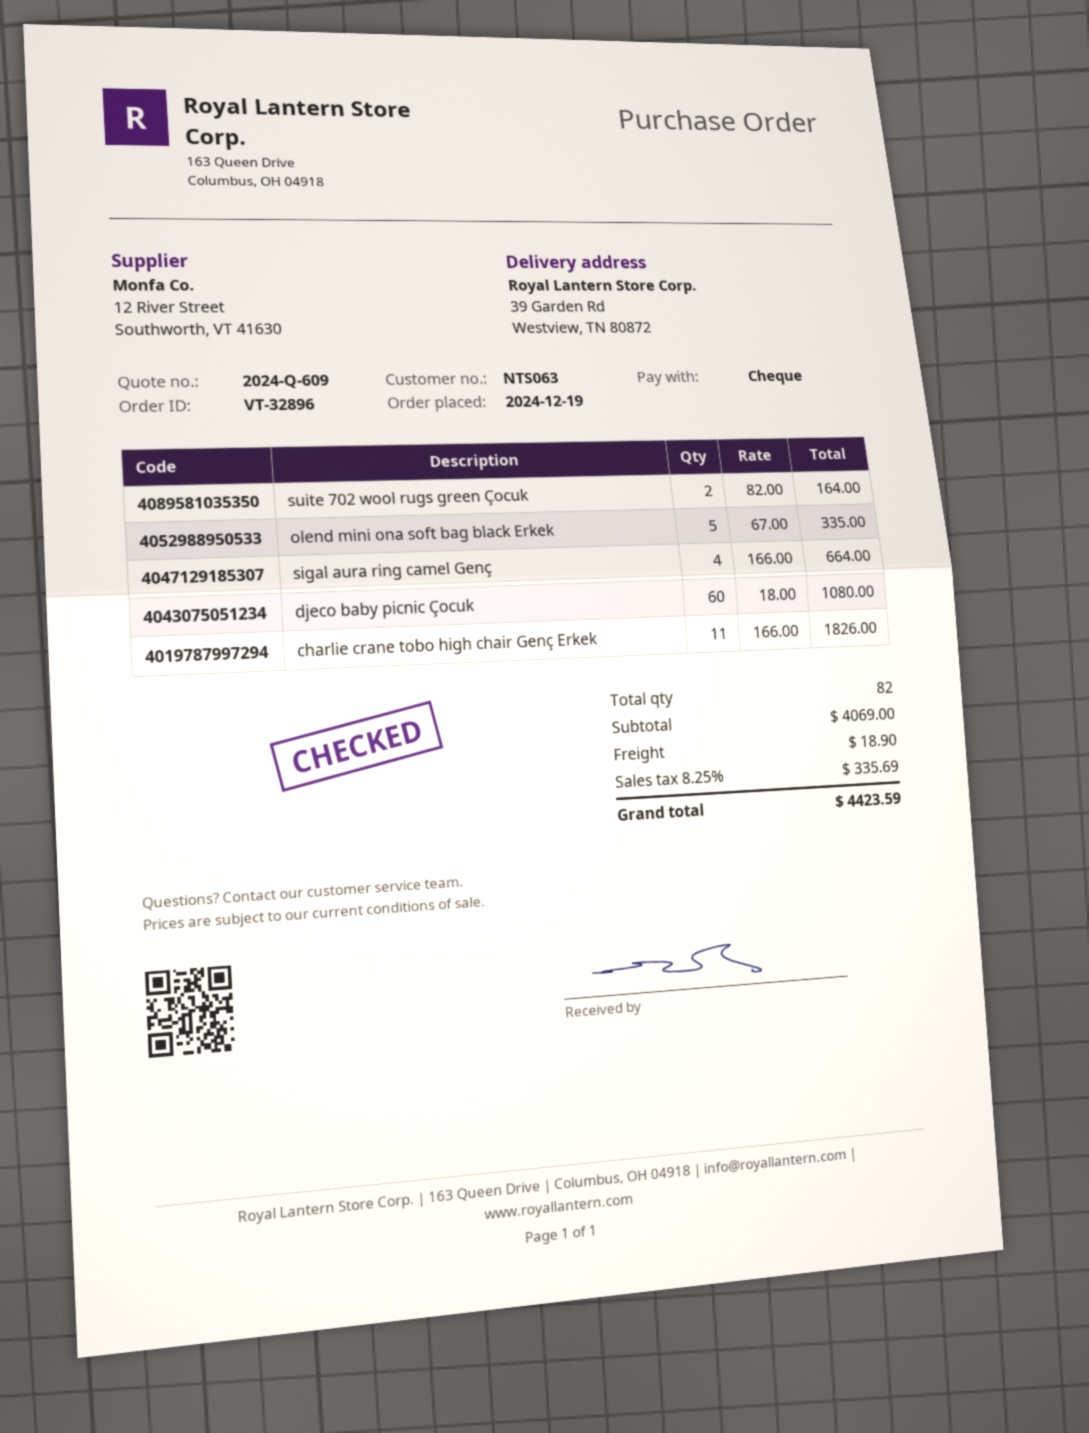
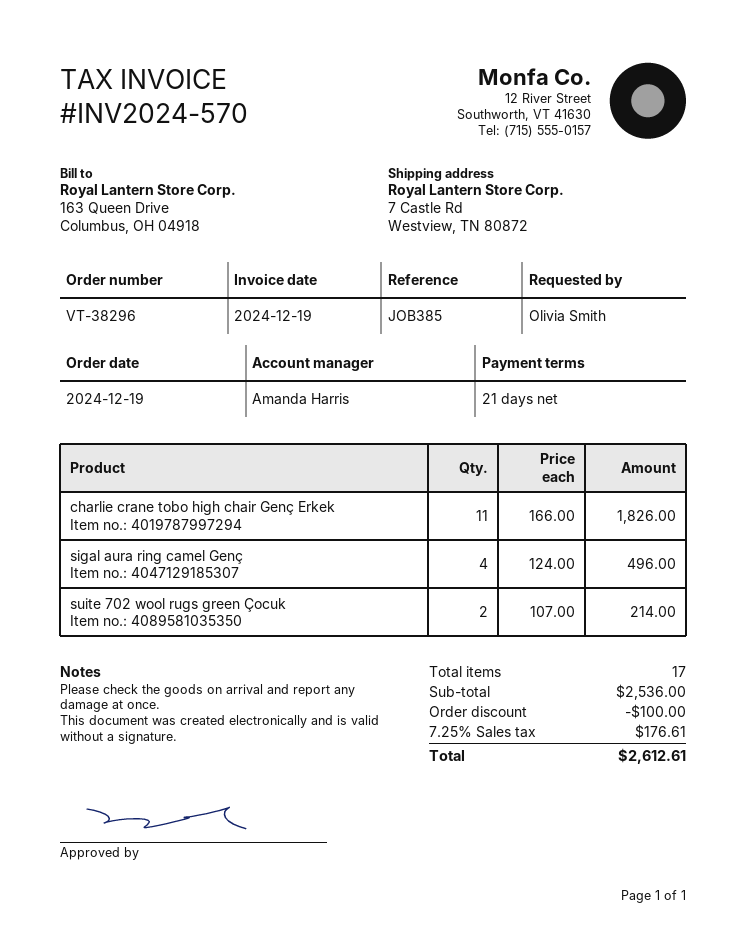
order number: VT-32896 -> VT-38296
ship to: 39 Garden Rd, Westview, TN 80872 -> 7 Castle Rd, Westview, TN 80872
suite 702 wool rugs green Çocuk: 2 x 82.00 = 164.00 -> 2 x 107.00 = 214.00
olend mini ona soft bag black Erkek: 5 x 67.00 = 335.00 -> none
sigal aura ring camel Genç: 4 x 166.00 = 664.00 -> 4 x 124.00 = 496.00
djeco baby picnic Çocuk: 60 x 18.00 = 1080.00 -> none
total quantity: 82 -> 17
subtotal: 4069.00 -> 2536.00
discount: none -> 100.00
shipping: 18.90 -> none
tax: 8.25% = 335.69 -> 7.25% = 176.61
total: 4423.59 -> 2612.61

